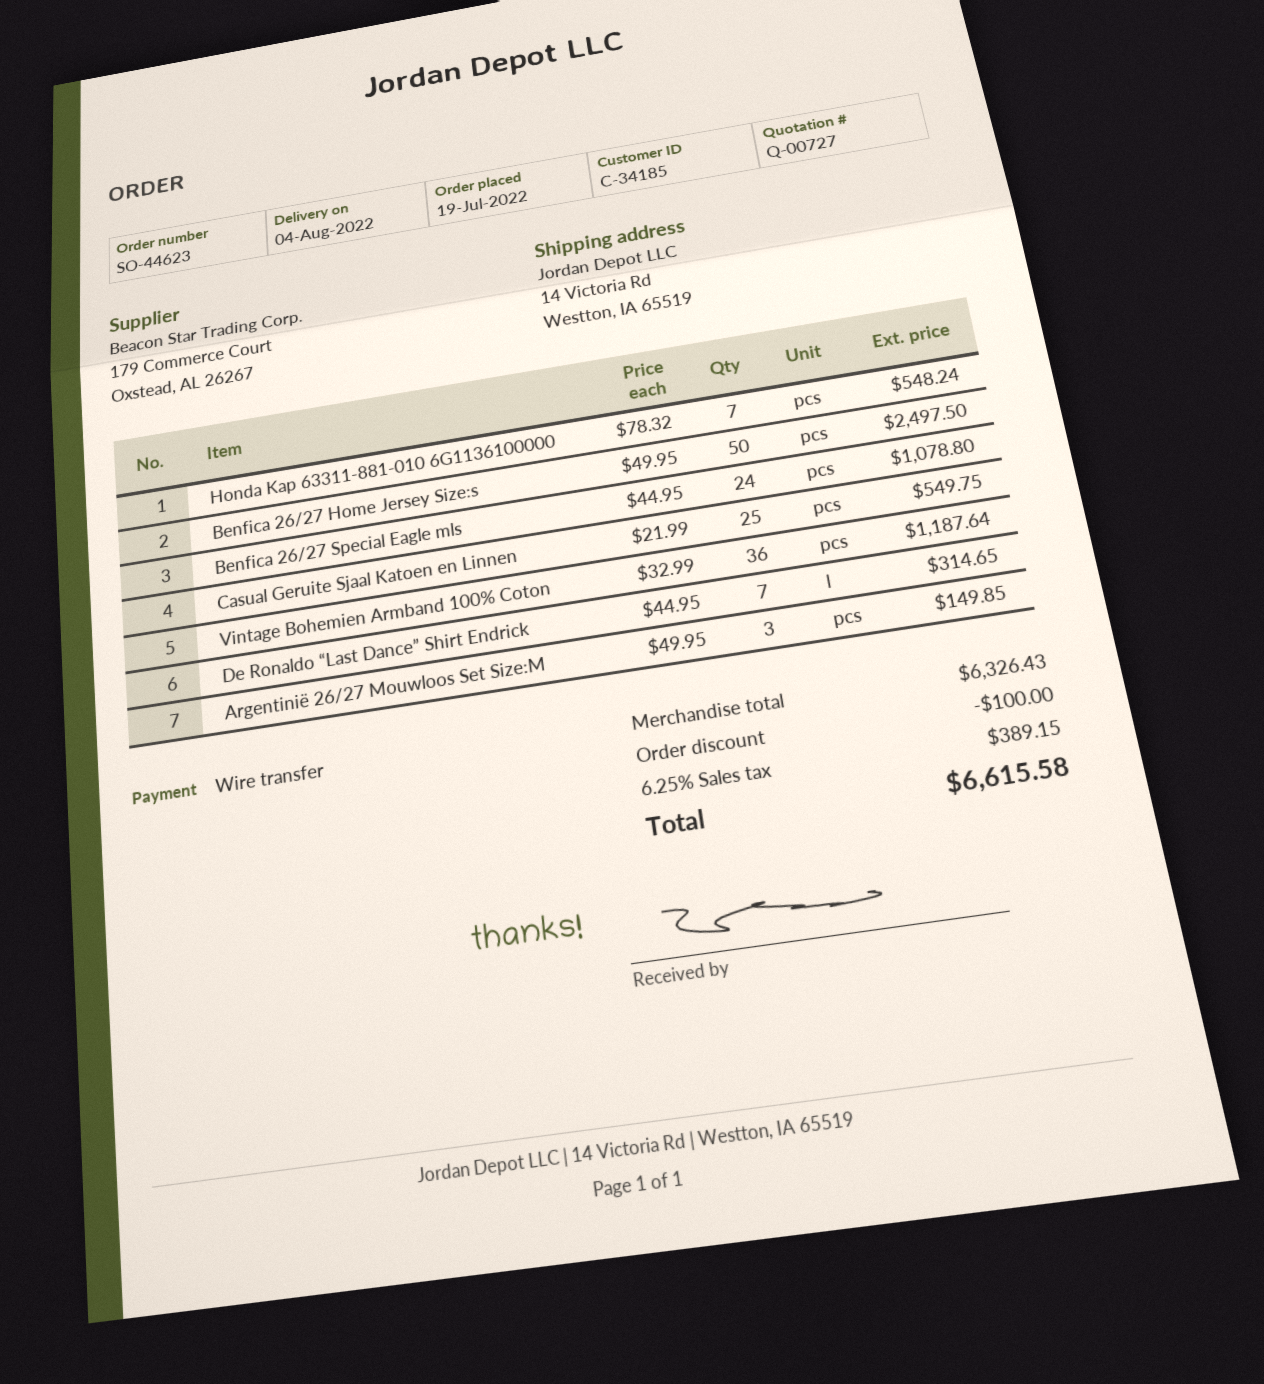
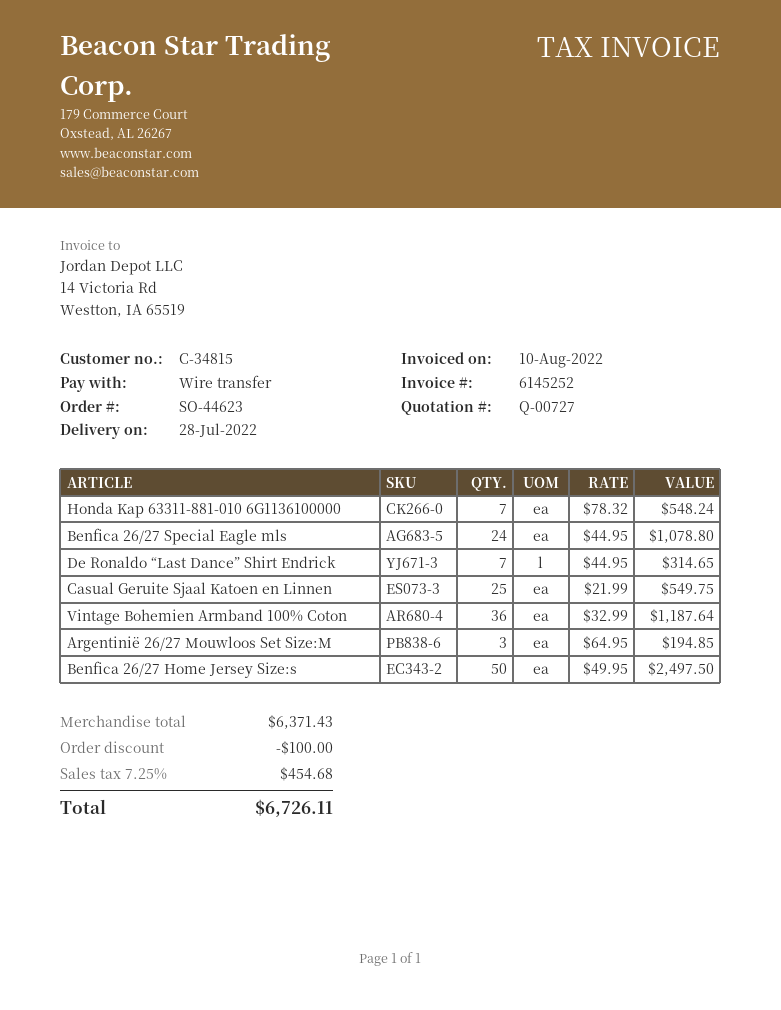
delivery date: 2022-08-04 -> 2022-07-28
customer number: C-34185 -> C-34815
Argentinië 26/27 Mouwloos Set Size:M: 3 x 49.95 = 149.85 -> 3 x 64.95 = 194.85
subtotal: 6326.43 -> 6371.43
tax: 6.25% = 389.15 -> 7.25% = 454.68
total: 6615.58 -> 6726.11

